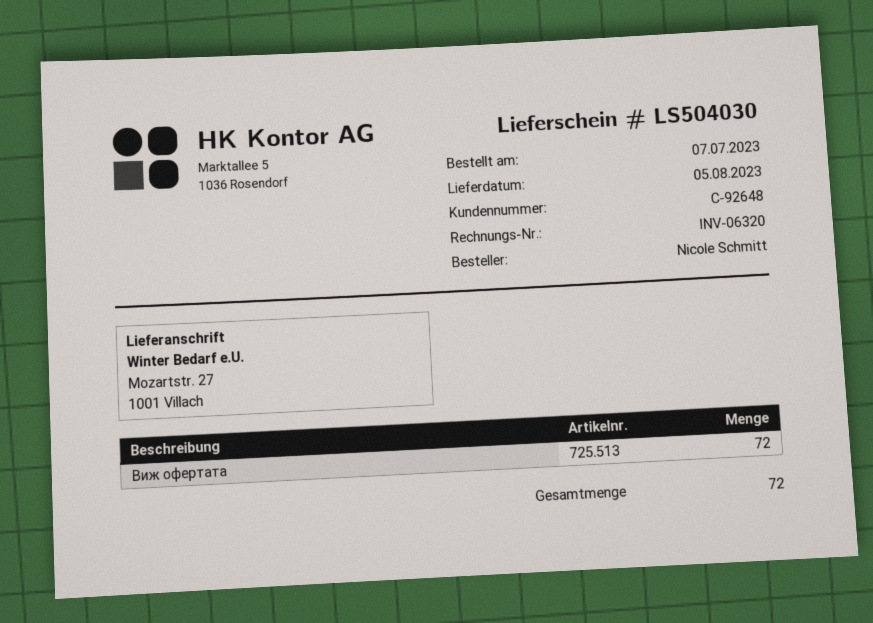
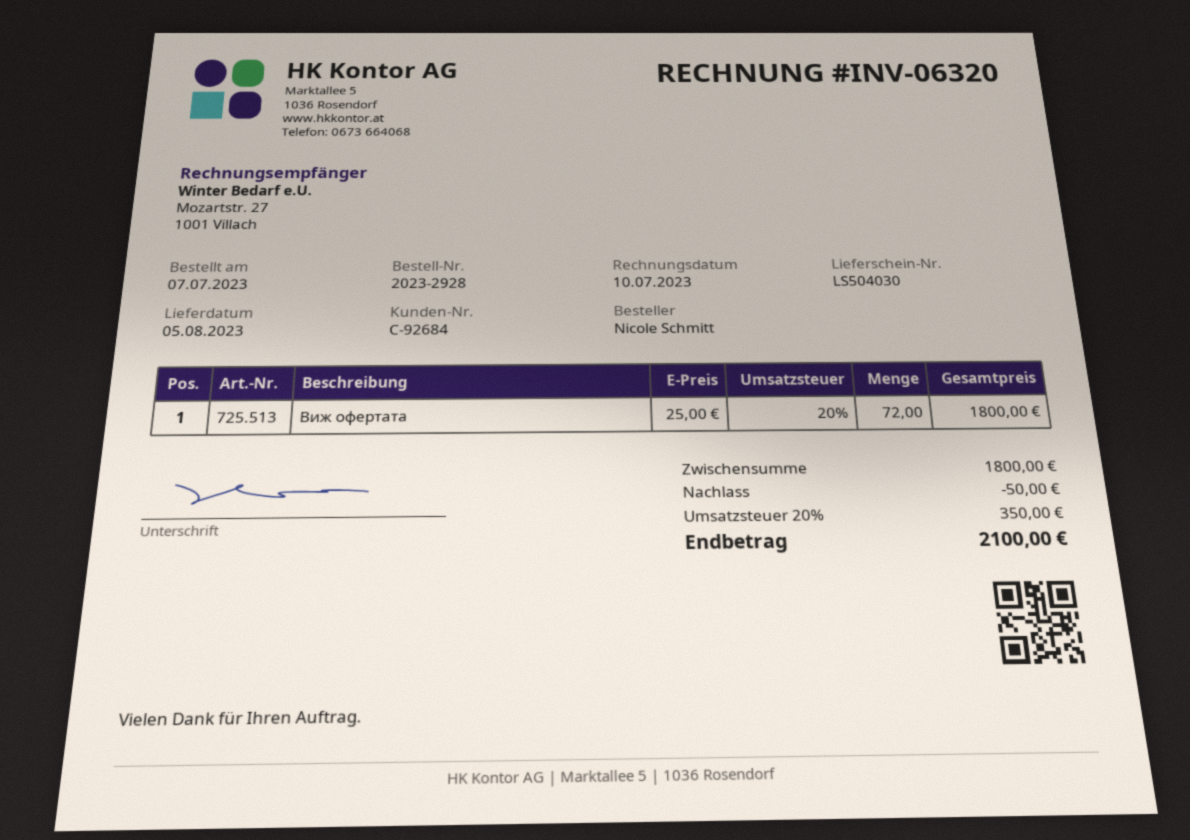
customer number: C-92648 -> C-92684

